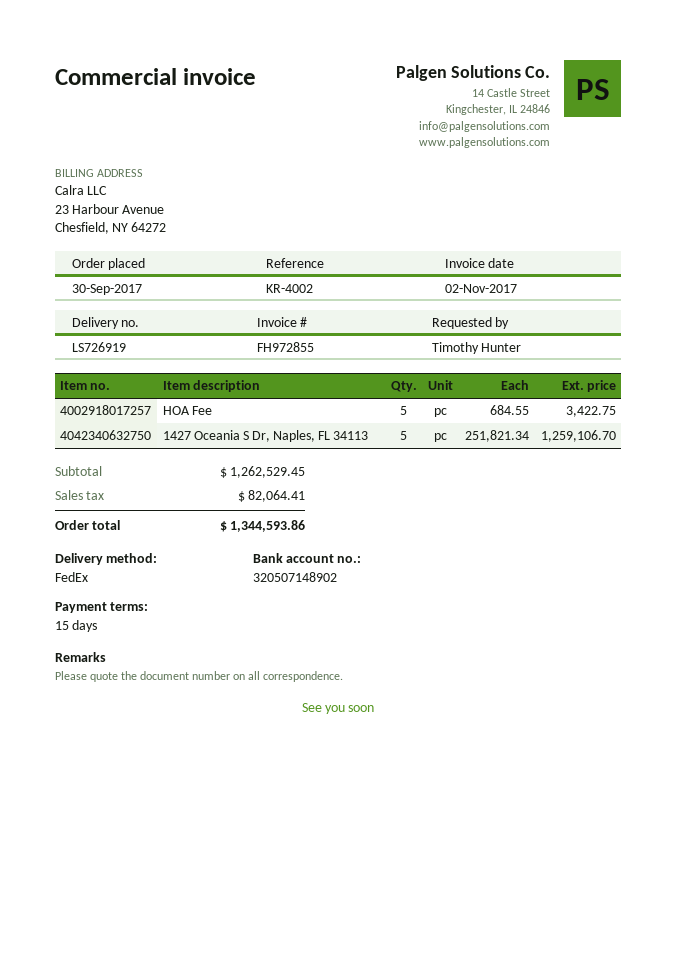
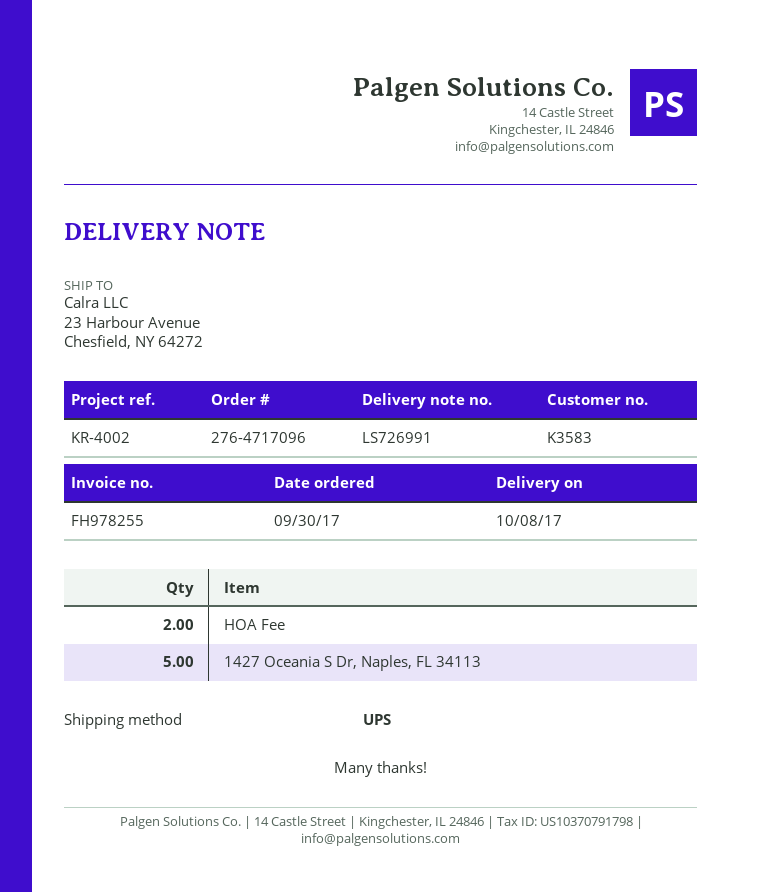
delivery note number: LS726919 -> LS726991
invoice number: FH972855 -> FH978255
shipping method: FedEx -> UPS
HOA Fee: 5 -> 2

